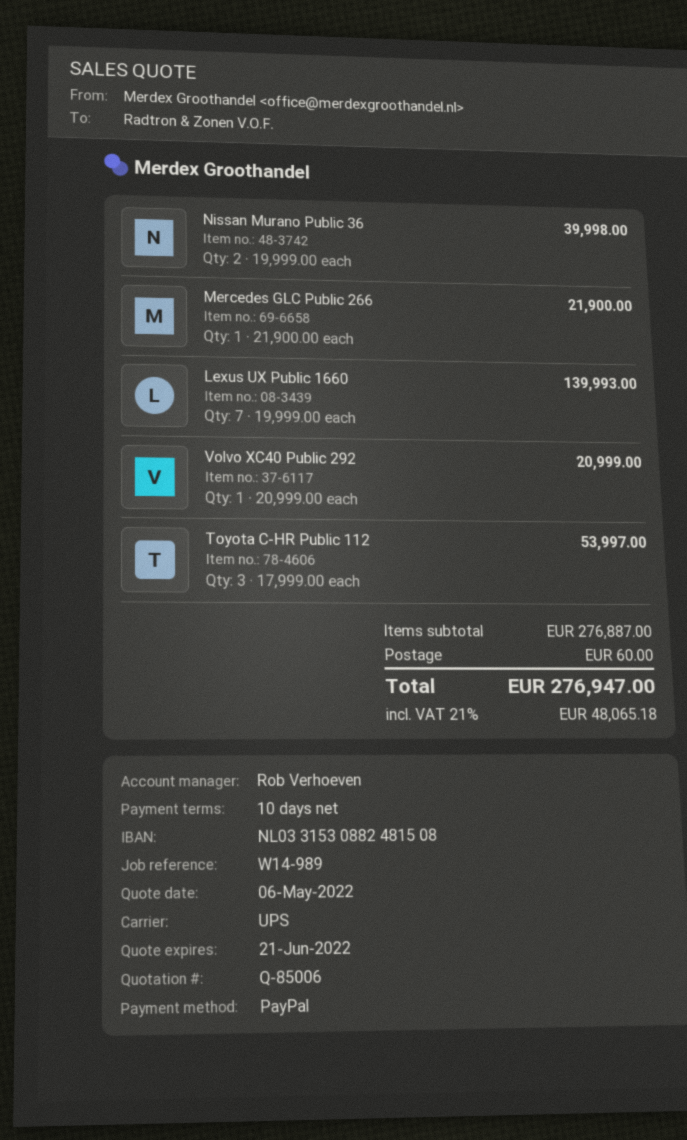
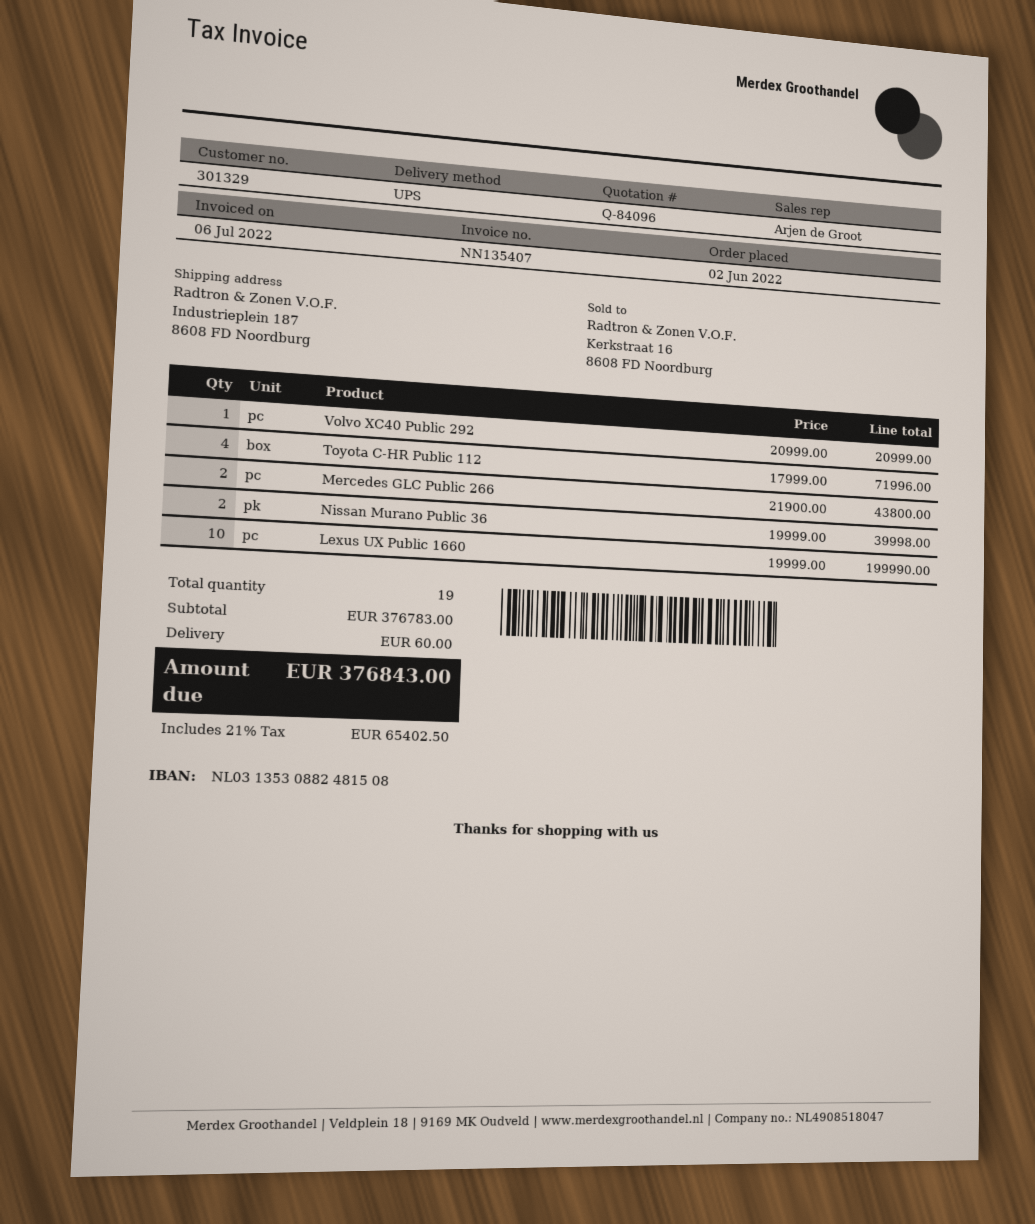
quote number: Q-85006 -> Q-84096
sales rep: Rob Verhoeven -> Arjen de Groot
bank account: NL0331530882481508 -> NL0313530882481508
Mercedes GLC Public 266: 1 x 21900.00 = 21900.00 -> 2 x 21900.00 = 43800.00
Lexus UX Public 1660: 7 x 19999.00 = 139993.00 -> 10 x 19999.00 = 199990.00
Toyota C-HR Public 112: 3 x 17999.00 = 53997.00 -> 4 x 17999.00 = 71996.00
subtotal: 276887.00 -> 376783.00
tax: 21% = 48065.18 -> 21% = 65402.50
total: 276947.00 -> 376843.00

